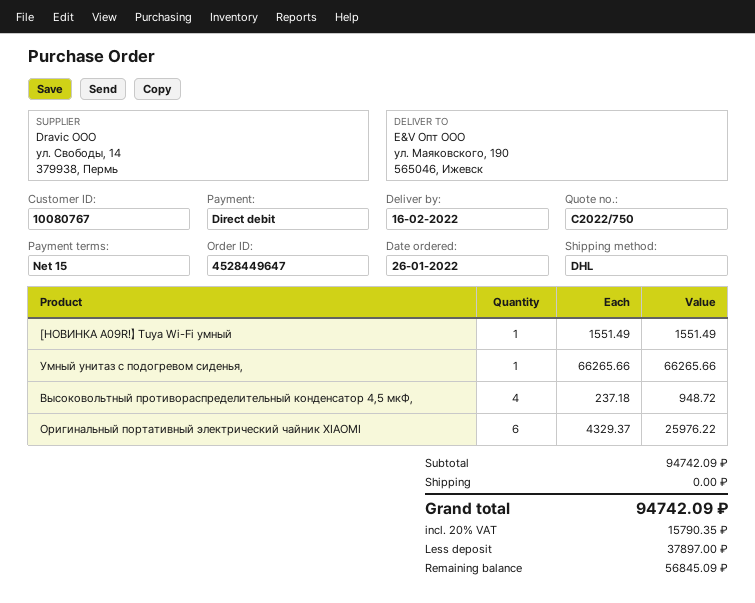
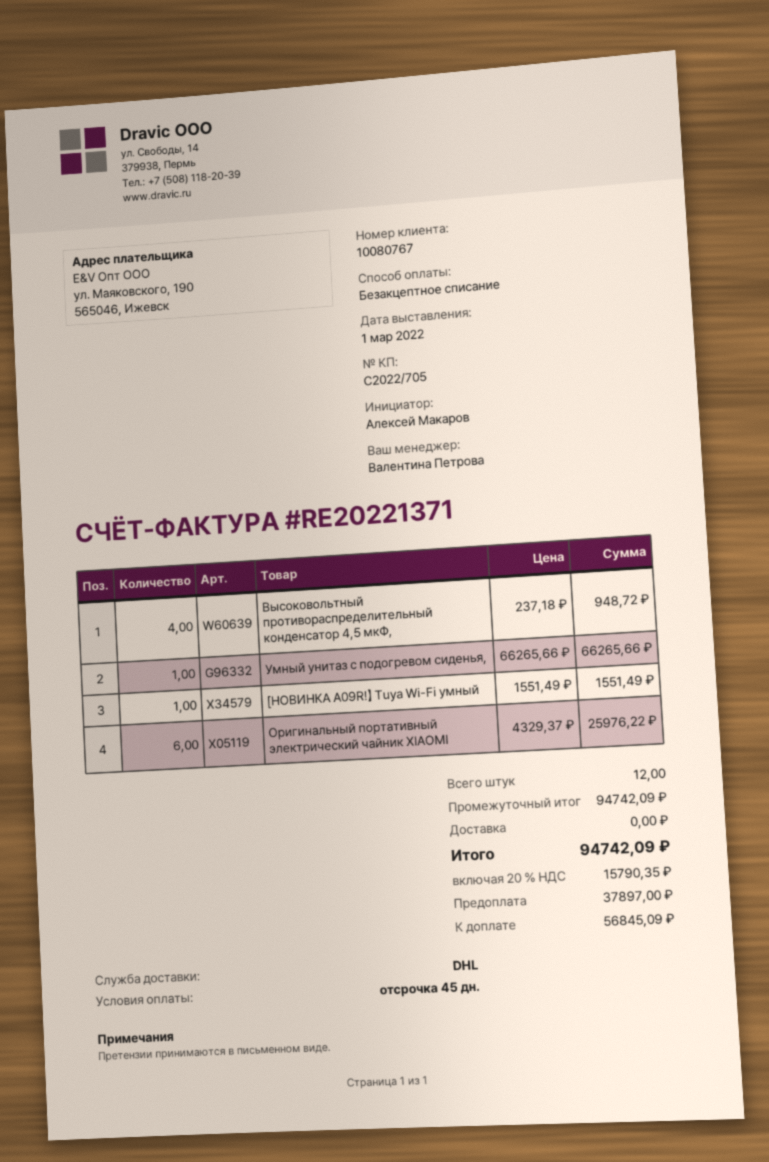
quote number: C2022/750 -> C2022/705
payment terms: 15 days -> 45 days

